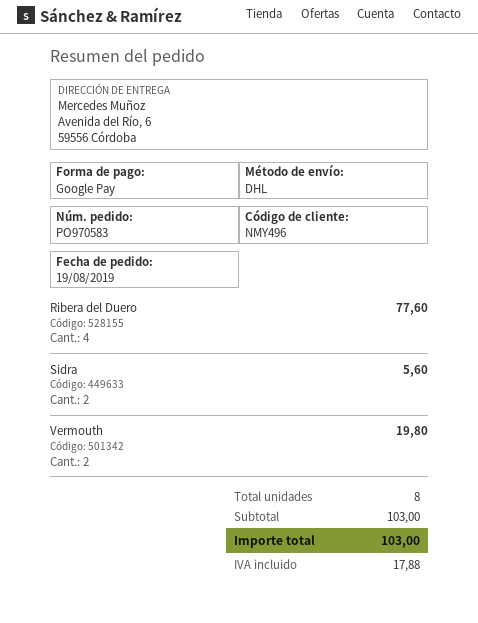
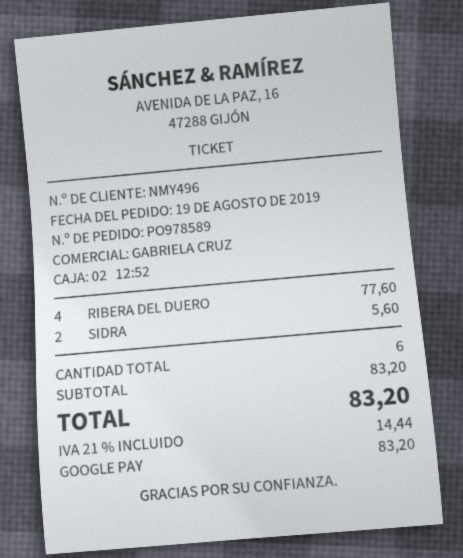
order number: PO970583 -> PO978589
Vermouth: 2 for 19.80 -> none
total quantity: 8 -> 6
subtotal: 103.00 -> 83.20
tax: 17.88 -> 14.44
total: 103.00 -> 83.20

